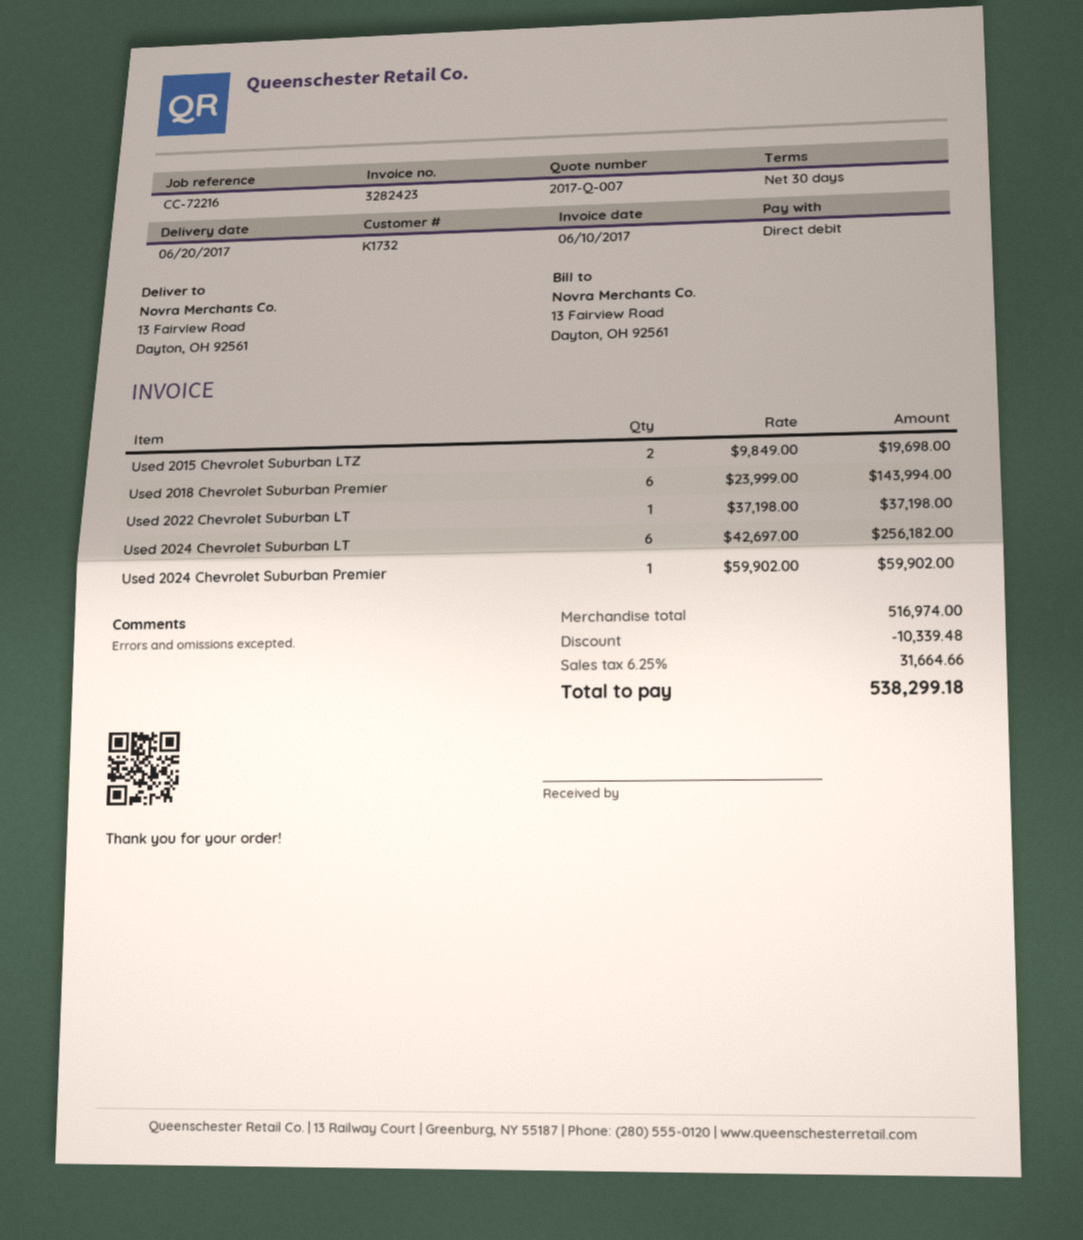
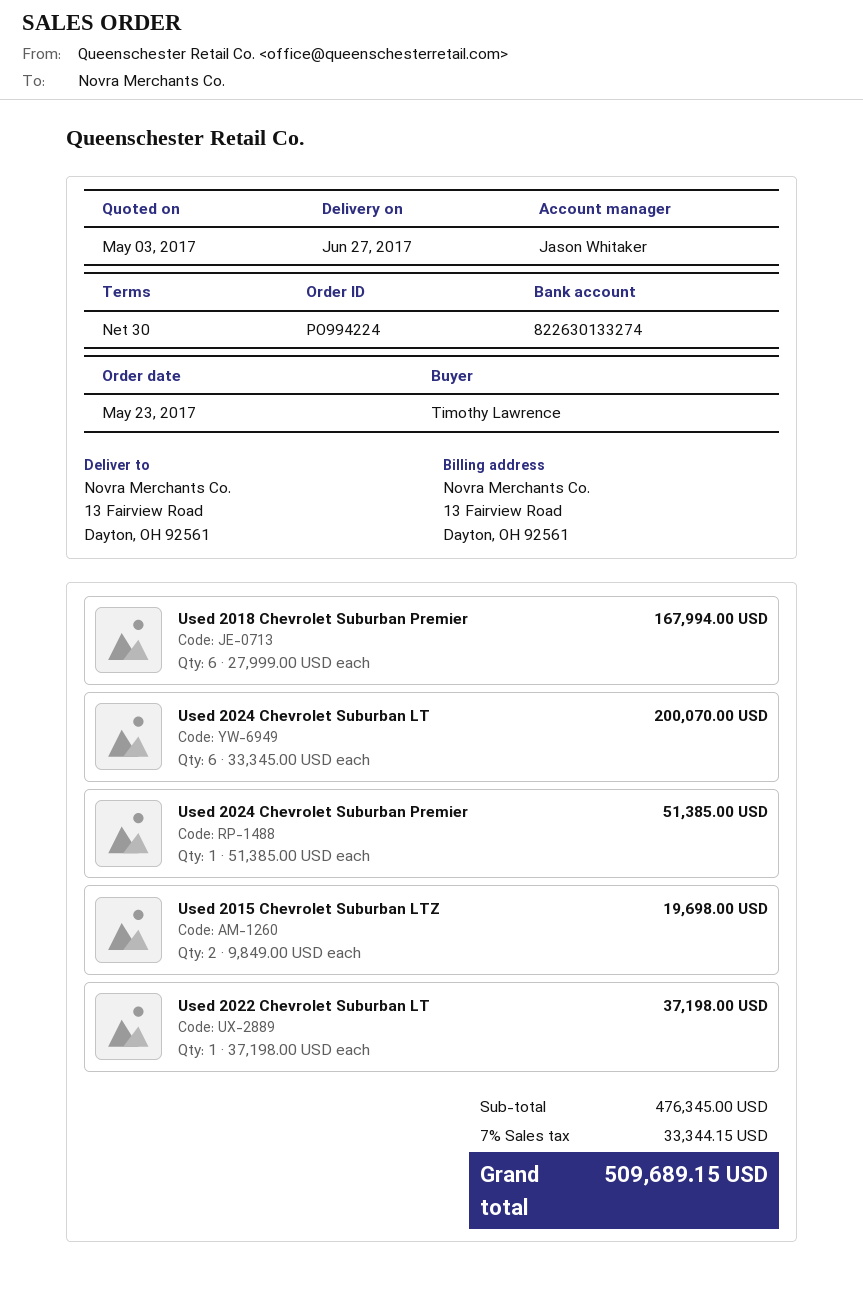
delivery date: 2017-06-20 -> 2017-06-27
Used 2018 Chevrolet Suburban Premier: 6 x 23999.00 = 143994.00 -> 6 x 27999.00 = 167994.00
Used 2024 Chevrolet Suburban LT: 6 x 42697.00 = 256182.00 -> 6 x 33345.00 = 200070.00
Used 2024 Chevrolet Suburban Premier: 1 x 59902.00 = 59902.00 -> 1 x 51385.00 = 51385.00
subtotal: 516974.00 -> 476345.00
discount: 10339.48 -> none
tax: 6.25% = 31664.66 -> 7% = 33344.15
total: 538299.18 -> 509689.15

